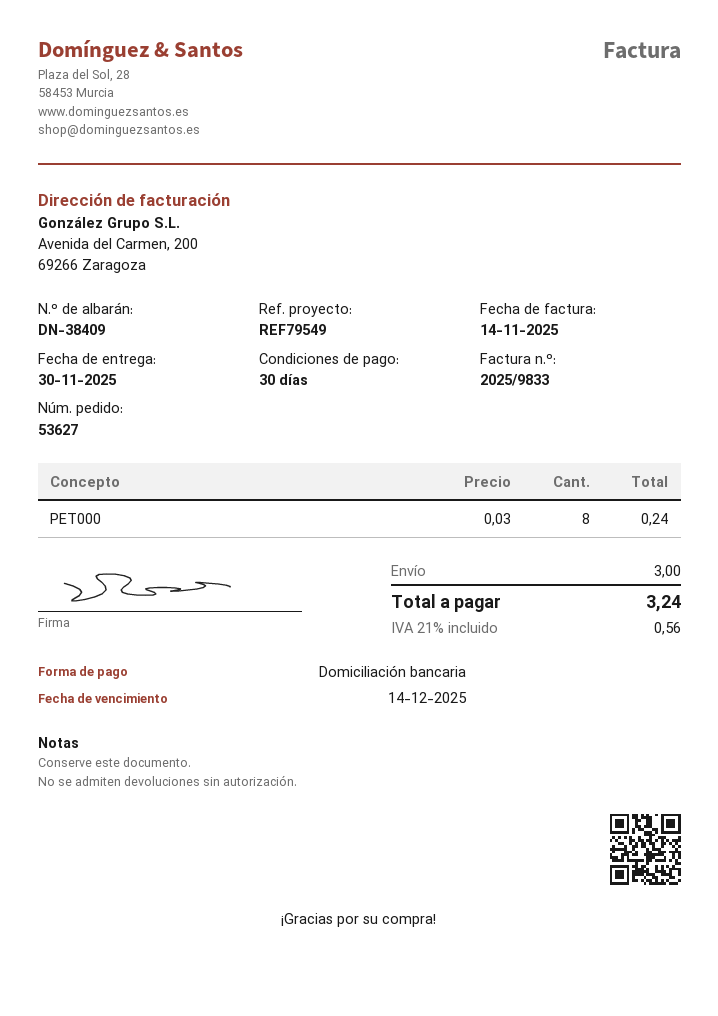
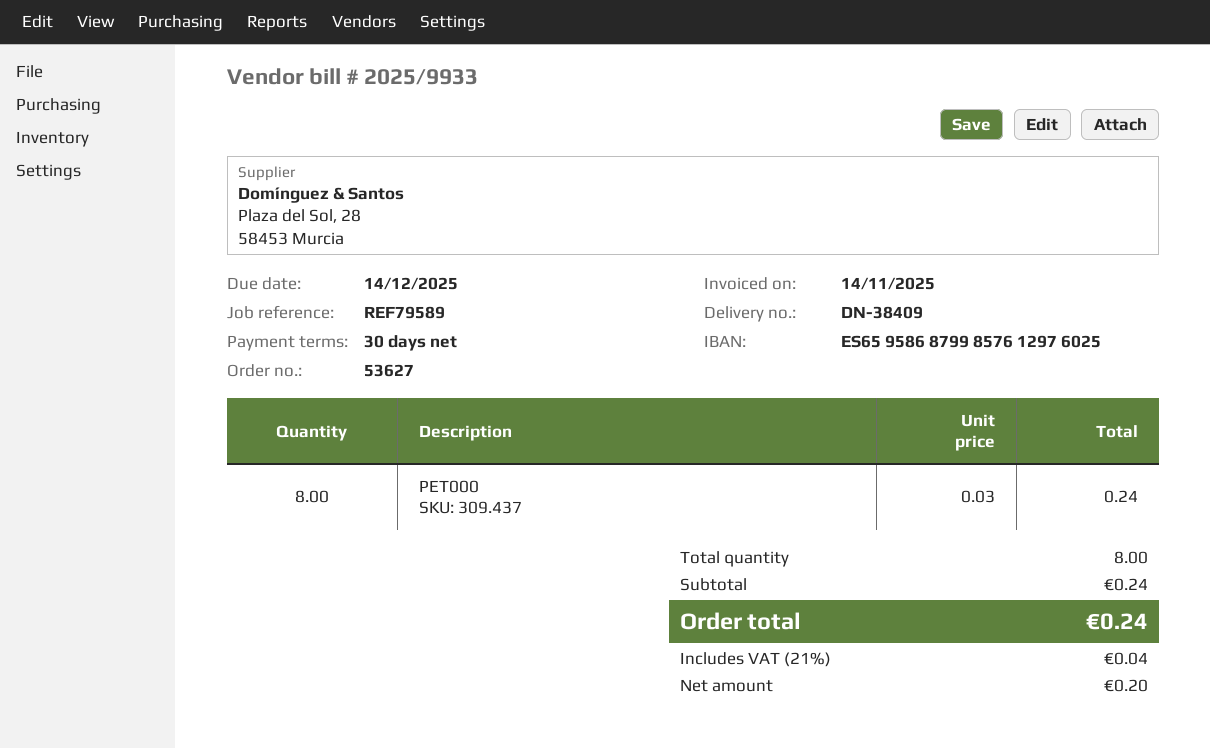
invoice number: 2025/9833 -> 2025/9933
reference: REF79549 -> REF79589
shipping: 3.00 -> none
tax: 21% = 0.56 -> 21% = 0.04
total: 3.24 -> 0.24

